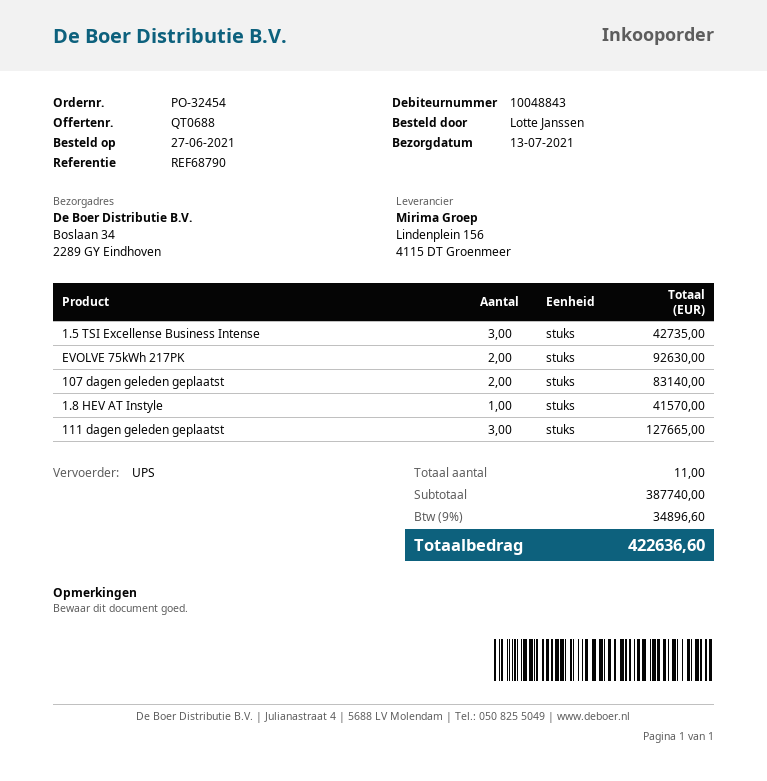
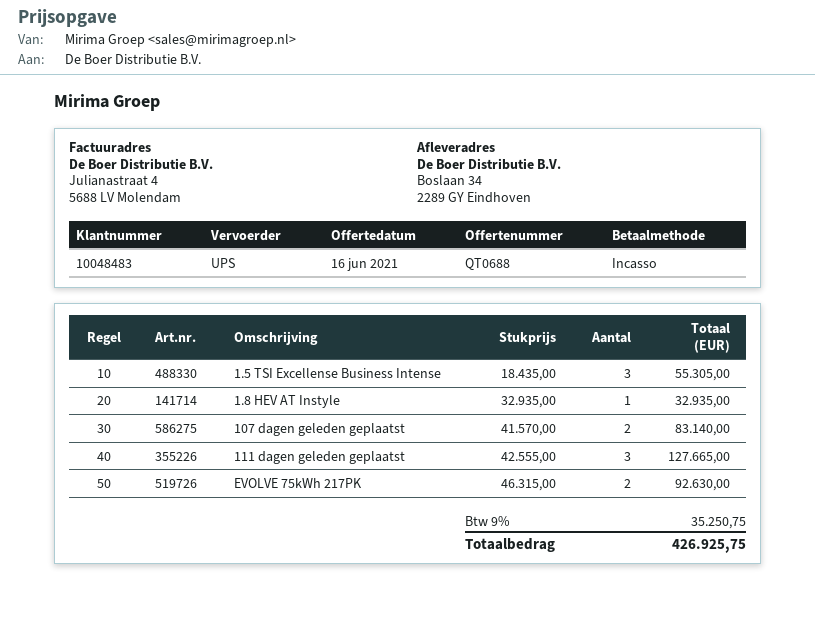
customer number: 10048843 -> 10048483
1.5 TSI Excellense Business Intense: 3 for 42735.00 -> 3 for 55305.00
1.8 HEV AT Instyle: 1 for 41570.00 -> 1 for 32935.00
tax: 9% = 34896.60 -> 9% = 35250.75
total: 422636.60 -> 426925.75

